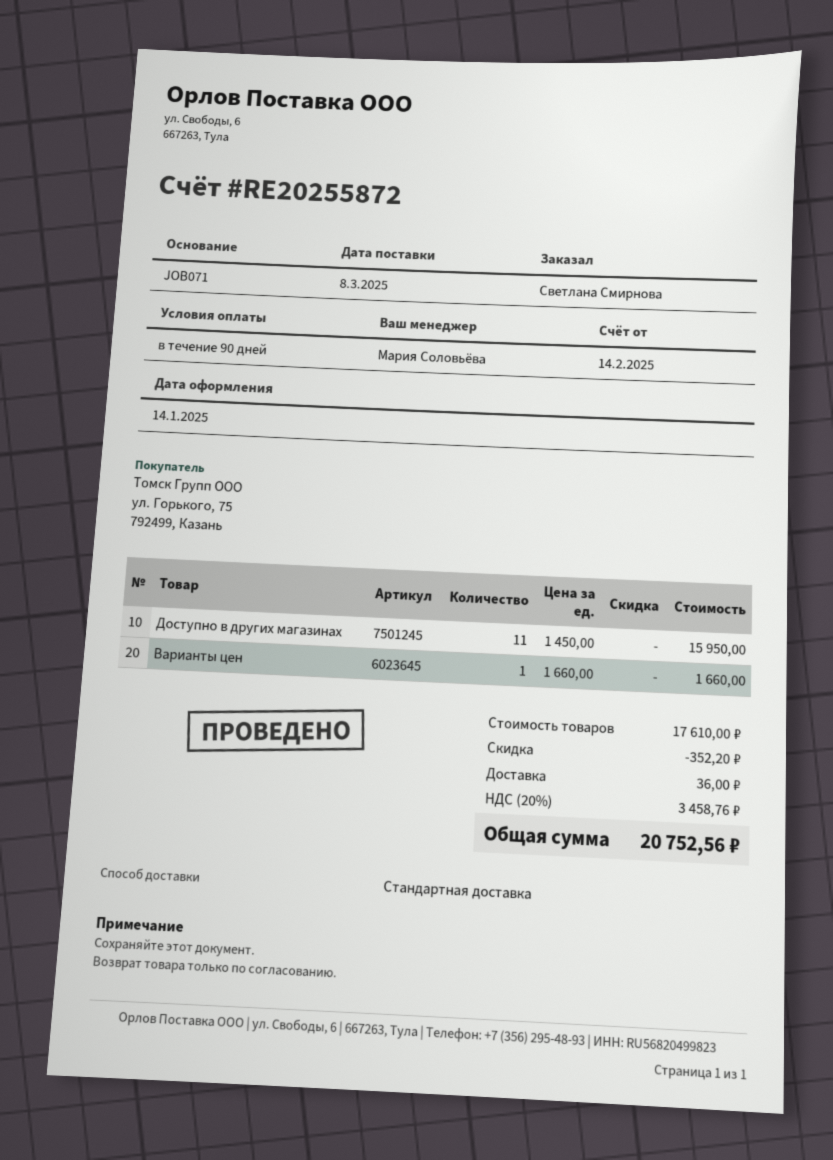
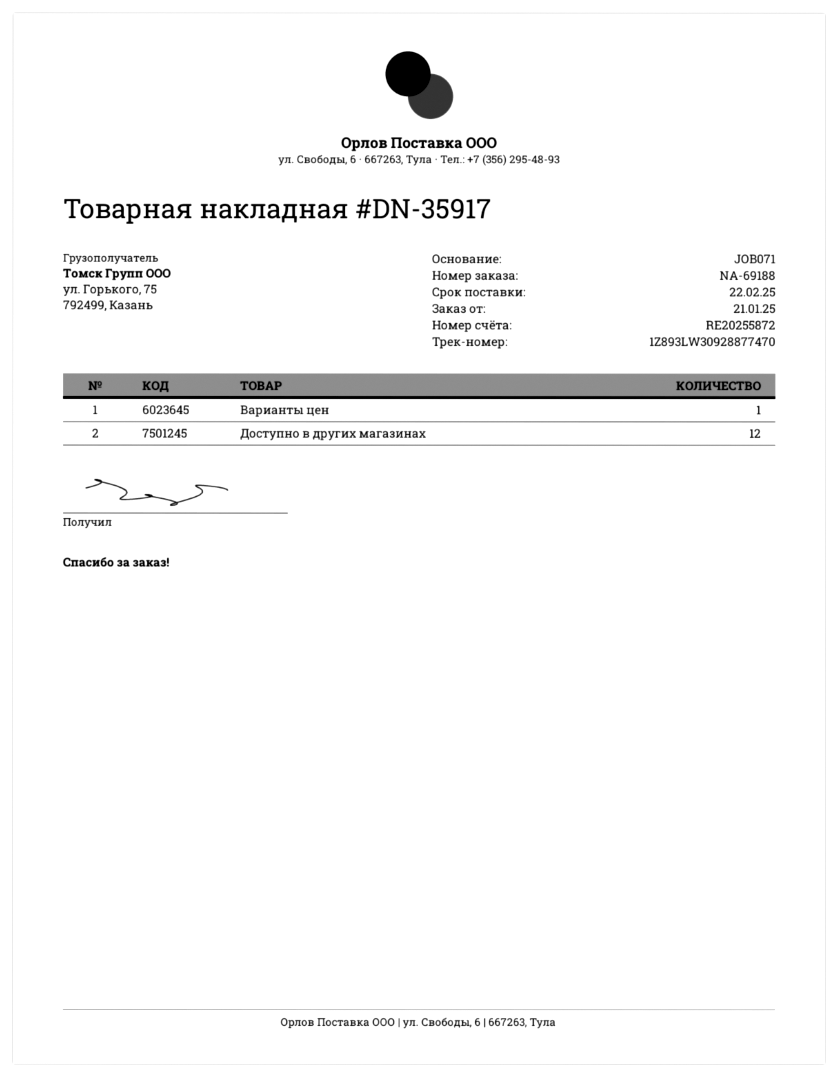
order date: 2025-01-14 -> 2025-01-21
delivery date: 2025-03-08 -> 2025-02-22
Доступно в других магазинах: 11 -> 12

